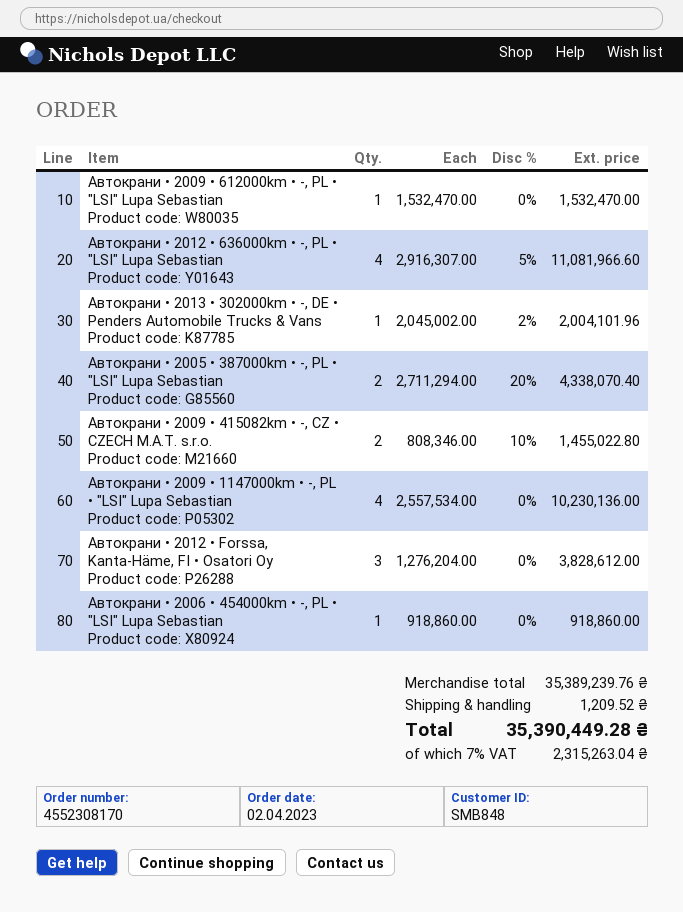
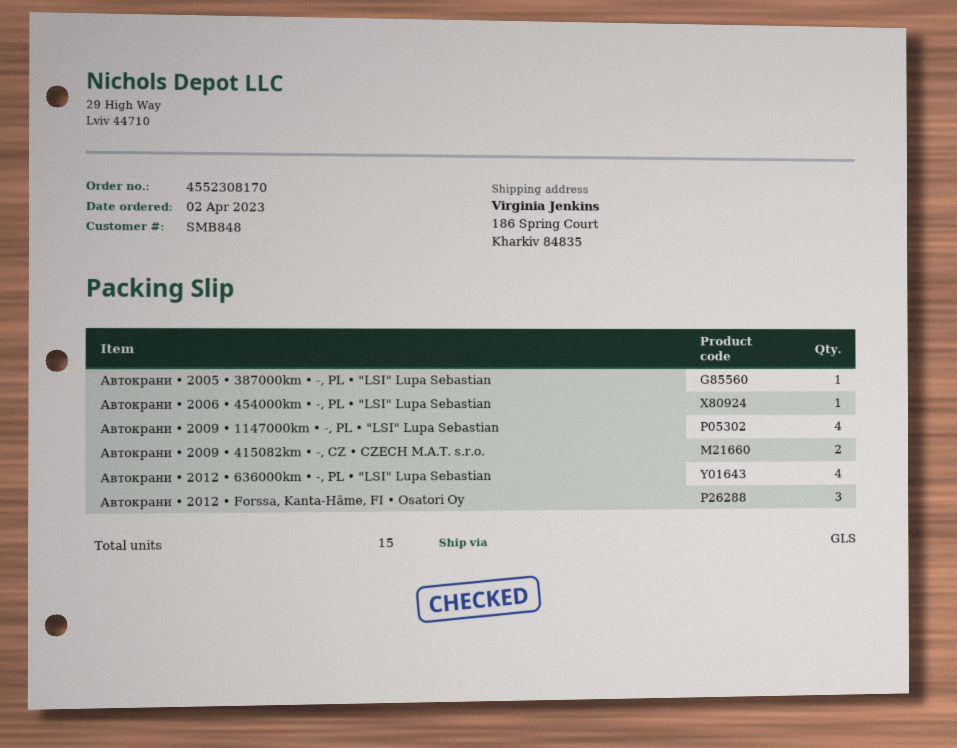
Автокрани • 2009 • 612000km • -, PL • "LSI" Lupa Sebastian: 1 -> none
Автокрани • 2013 • 302000km • -, DE • Penders Automobile Trucks & Vans: 1 -> none
Автокрани • 2005 • 387000km • -, PL • "LSI" Lupa Sebastian: 2 -> 1

